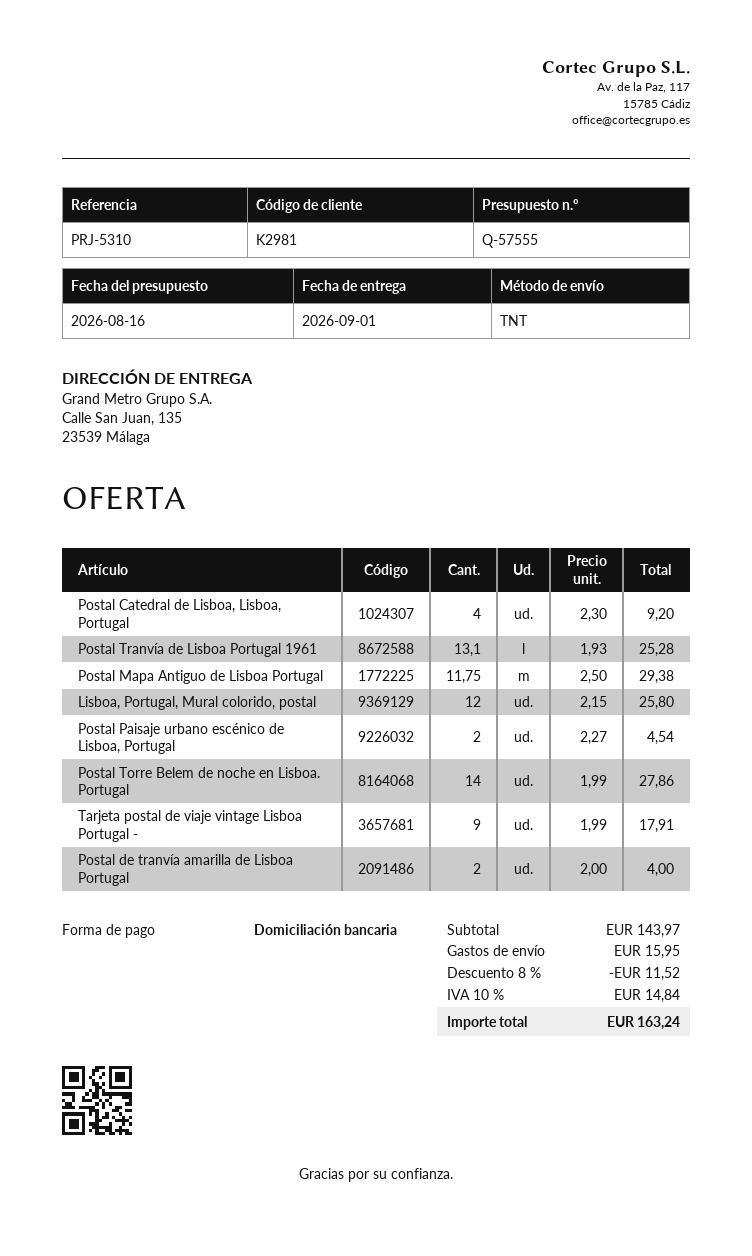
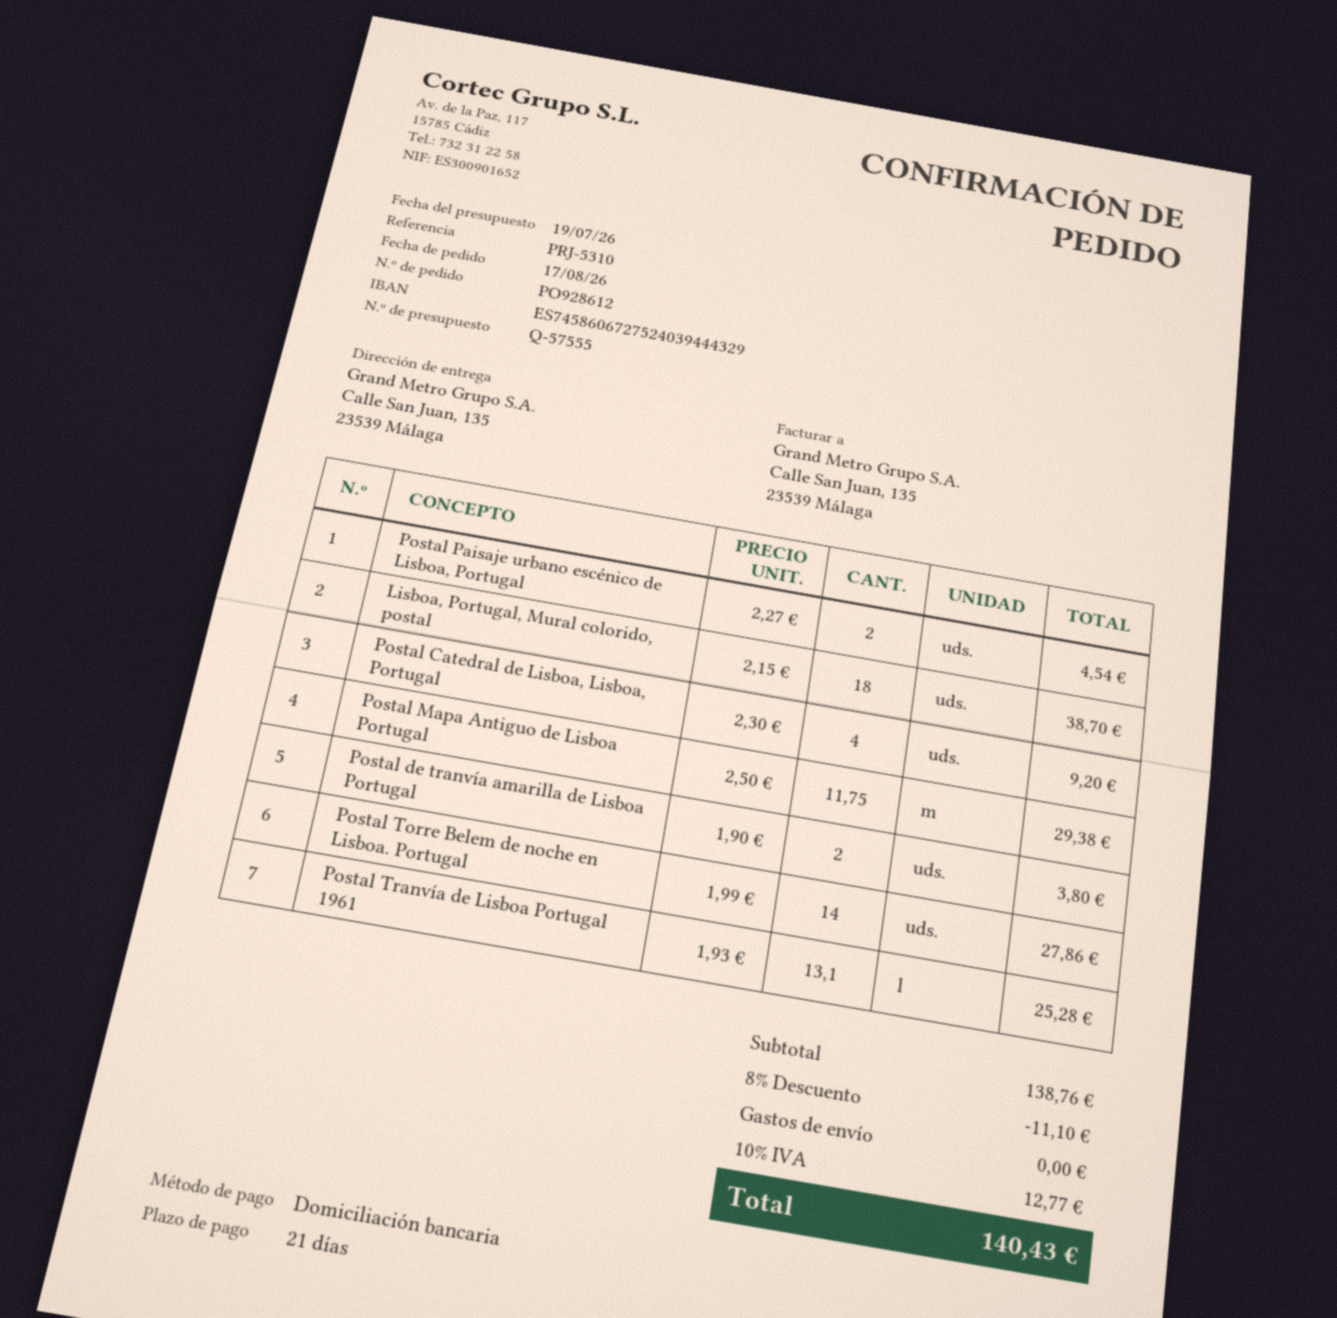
quote date: 2026-08-16 -> 2026-07-19
Lisboa, Portugal, Mural colorido, postal: 12 x 2.15 = 25.80 -> 18 x 2.15 = 38.70
Tarjeta postal de viaje vintage Lisboa Portugal -: 9 x 1.99 = 17.91 -> none
Postal de tranvía amarilla de Lisboa Portugal: 2 x 2.00 = 4.00 -> 2 x 1.90 = 3.80
subtotal: 143.97 -> 138.76
discount: 8% = 11.52 -> 8% = 11.10
shipping: 15.95 -> 0.00
tax: 10% = 14.84 -> 10% = 12.77
total: 163.24 -> 140.43

